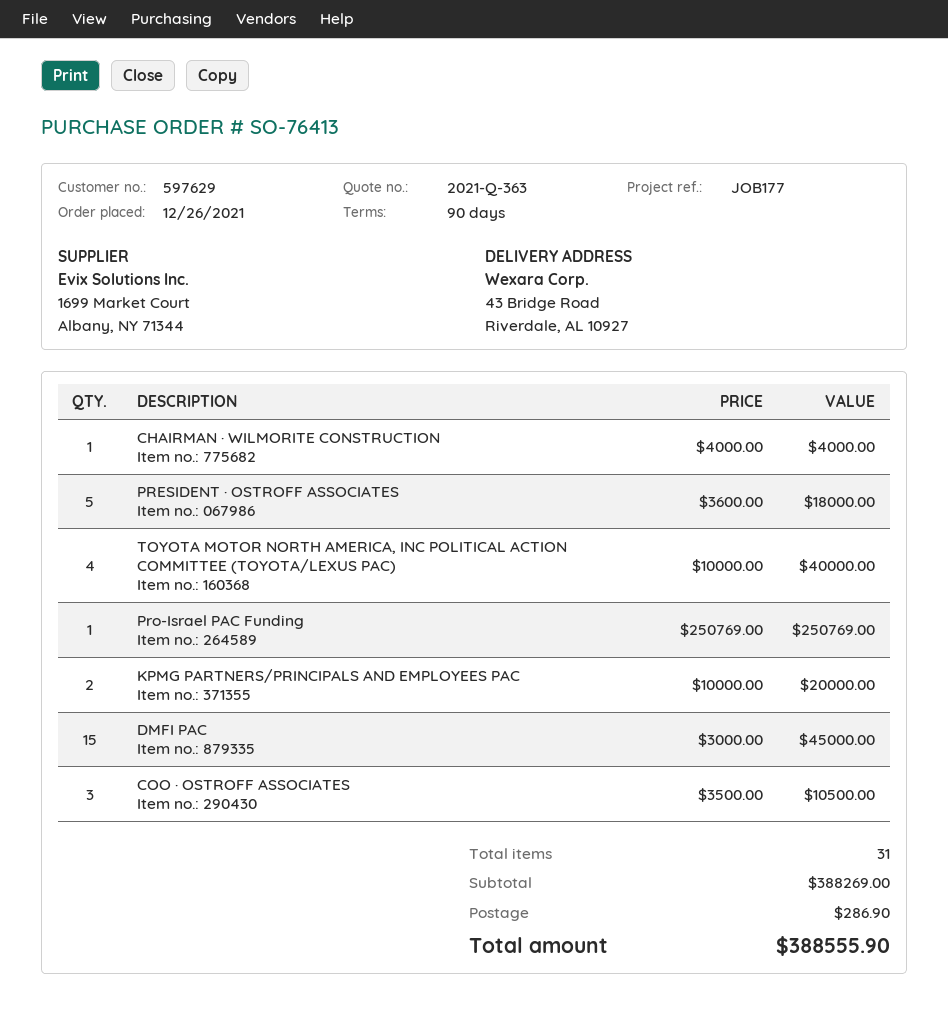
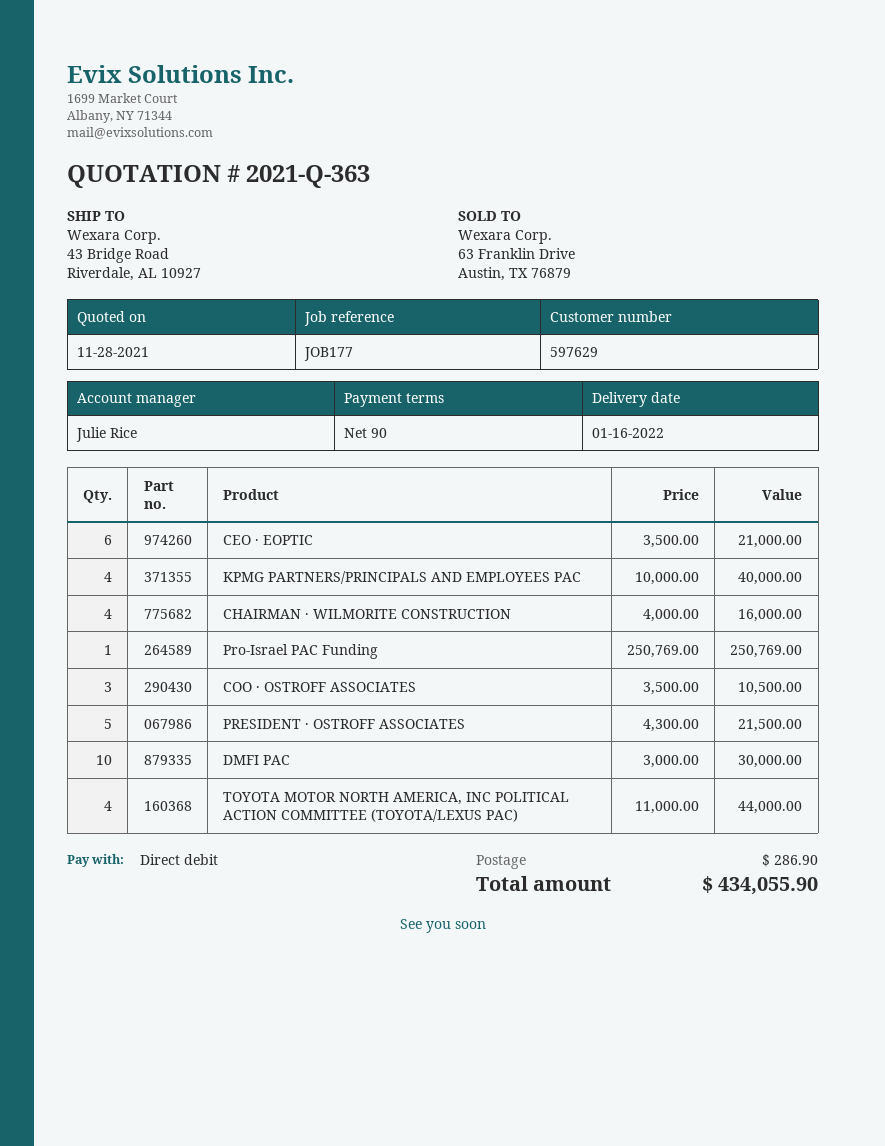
CHAIRMAN · WILMORITE CONSTRUCTION: 1 x 4000.00 = 4000.00 -> 4 x 4000.00 = 16000.00
PRESIDENT · OSTROFF ASSOCIATES: 5 x 3600.00 = 18000.00 -> 5 x 4300.00 = 21500.00
TOYOTA MOTOR NORTH AMERICA, INC POLITICAL ACTION COMMITTEE (TOYOTA/LEXUS PAC): 4 x 10000.00 = 40000.00 -> 4 x 11000.00 = 44000.00
KPMG PARTNERS/PRINCIPALS AND EMPLOYEES PAC: 2 x 10000.00 = 20000.00 -> 4 x 10000.00 = 40000.00
DMFI PAC: 15 x 3000.00 = 45000.00 -> 10 x 3000.00 = 30000.00
CEO · EOPTIC: none -> 6 x 3500.00 = 21000.00
total: 388555.90 -> 434055.90

